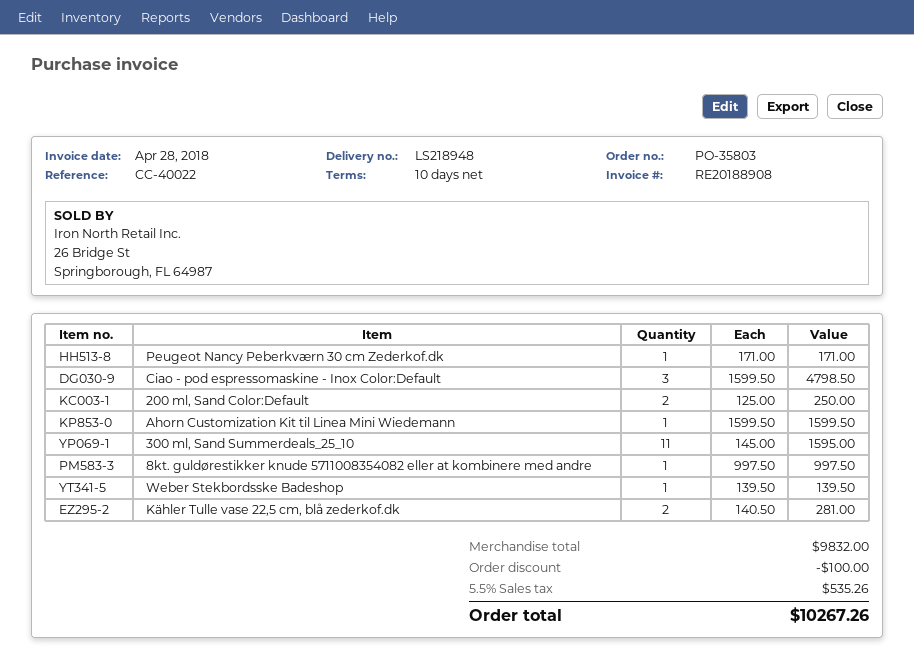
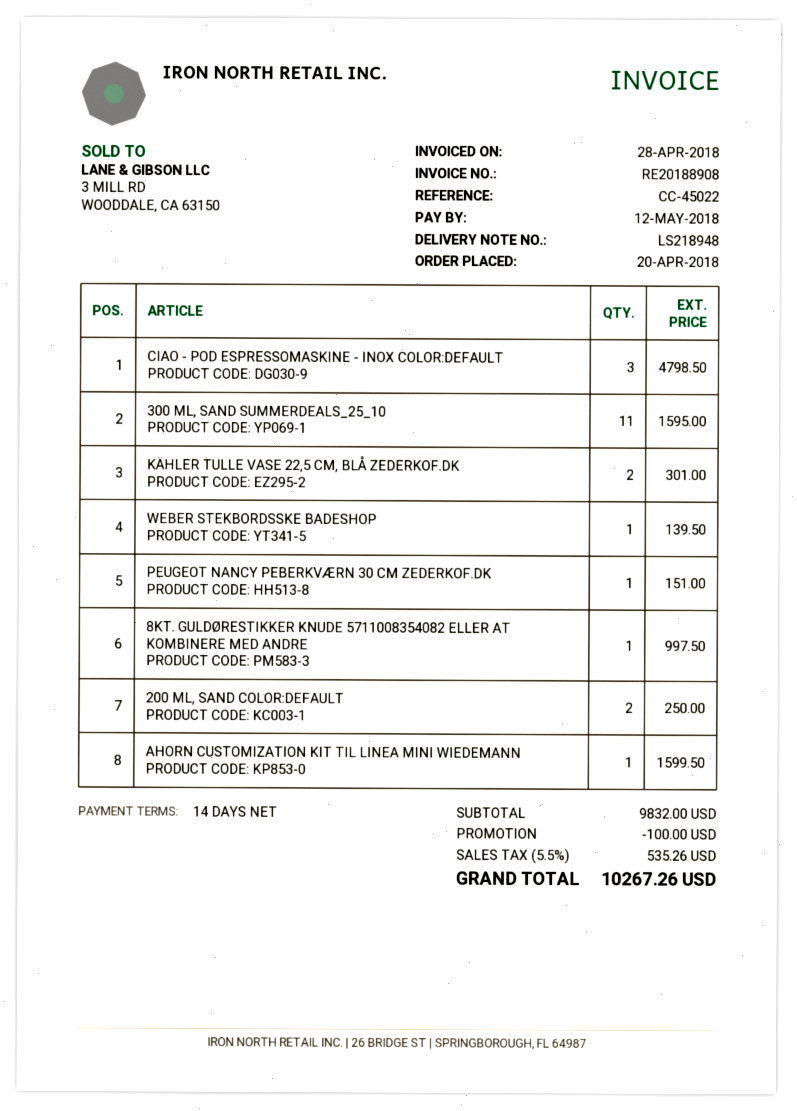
payment terms: 10 days -> 14 days
reference: CC-40022 -> CC-45022
Peugeot Nancy Peberkværn 30 cm Zederkof.dk: 1 for 171.00 -> 1 for 151.00
Kähler Tulle vase 22,5 cm, blå zederkof.dk: 2 for 281.00 -> 2 for 301.00

